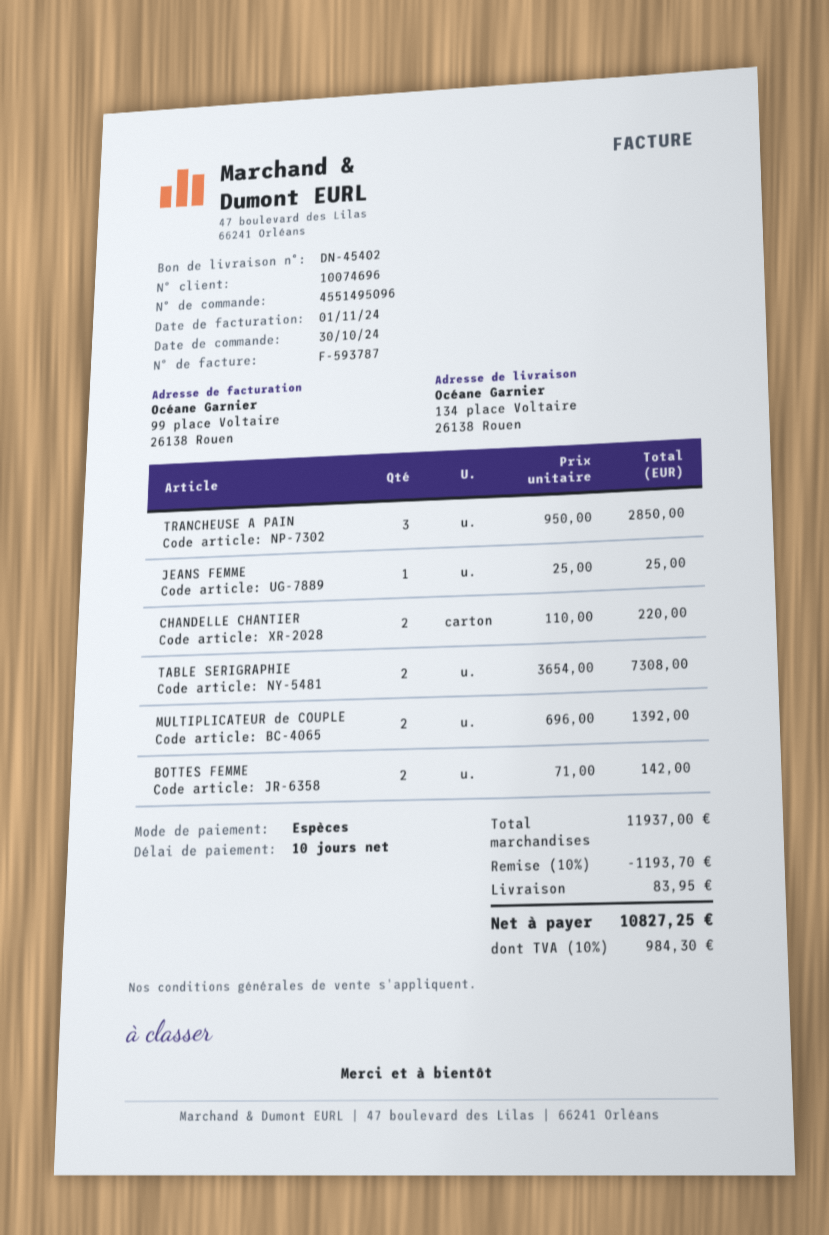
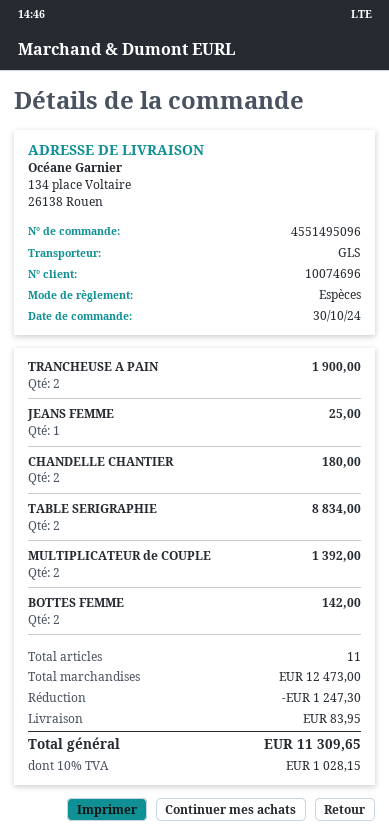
TRANCHEUSE A PAIN: 3 for 2850.00 -> 2 for 1900.00
CHANDELLE CHANTIER: 2 for 220.00 -> 2 for 180.00
TABLE SERIGRAPHIE: 2 for 7308.00 -> 2 for 8834.00
subtotal: 11937.00 -> 12473.00
discount: 1193.70 -> 1247.30
tax: 10% = 984.30 -> 10% = 1028.15
total: 10827.25 -> 11309.65

